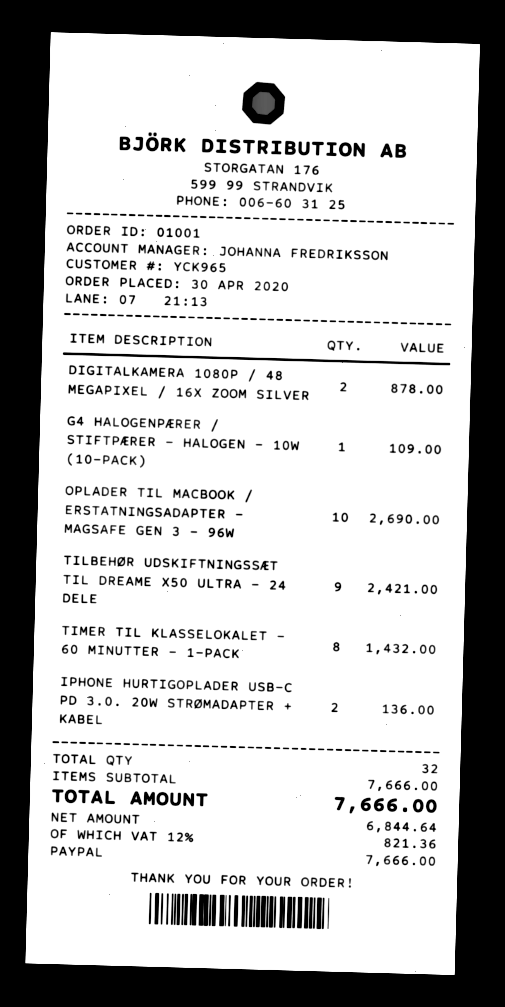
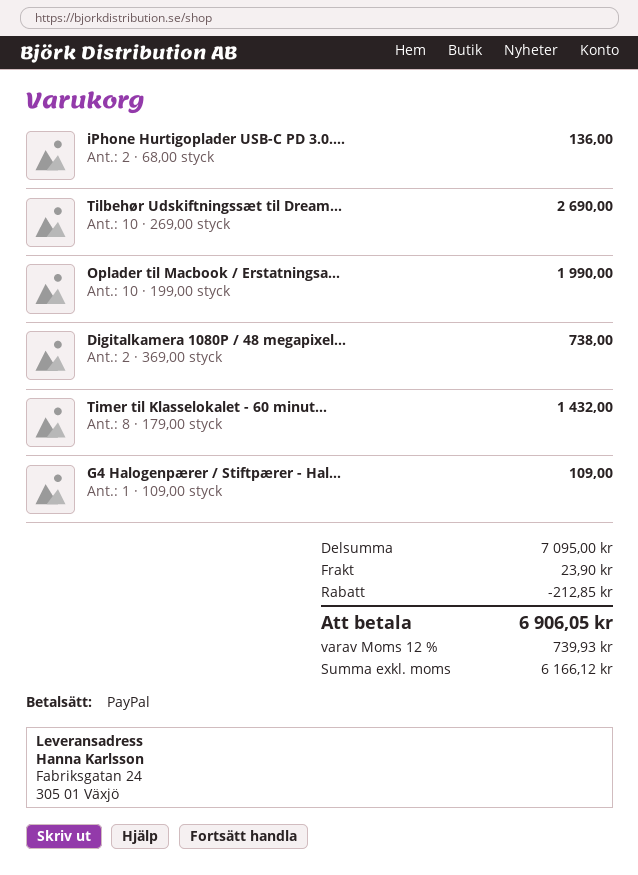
DIGITALKAMERA 1080P / 48 MEGAPIXEL / 16X ZOOM SILVER: 2 for 878.00 -> 2 for 738.00
OPLADER TIL MACBOOK / ERSTATNINGSADAPTER - MAGSAFE GEN 3 - 96W: 10 for 2690.00 -> 10 for 1990.00
TILBEHØR UDSKIFTNINGSSÆT TIL DREAME X50 ULTRA - 24 DELE: 9 for 2421.00 -> 10 for 2690.00
subtotal: 7666.00 -> 7095.00
discount: none -> 212.85
shipping: none -> 23.90
net: 6844.64 -> 6166.12
tax: 12% = 821.36 -> 12% = 739.93
total: 7666.00 -> 6906.05

